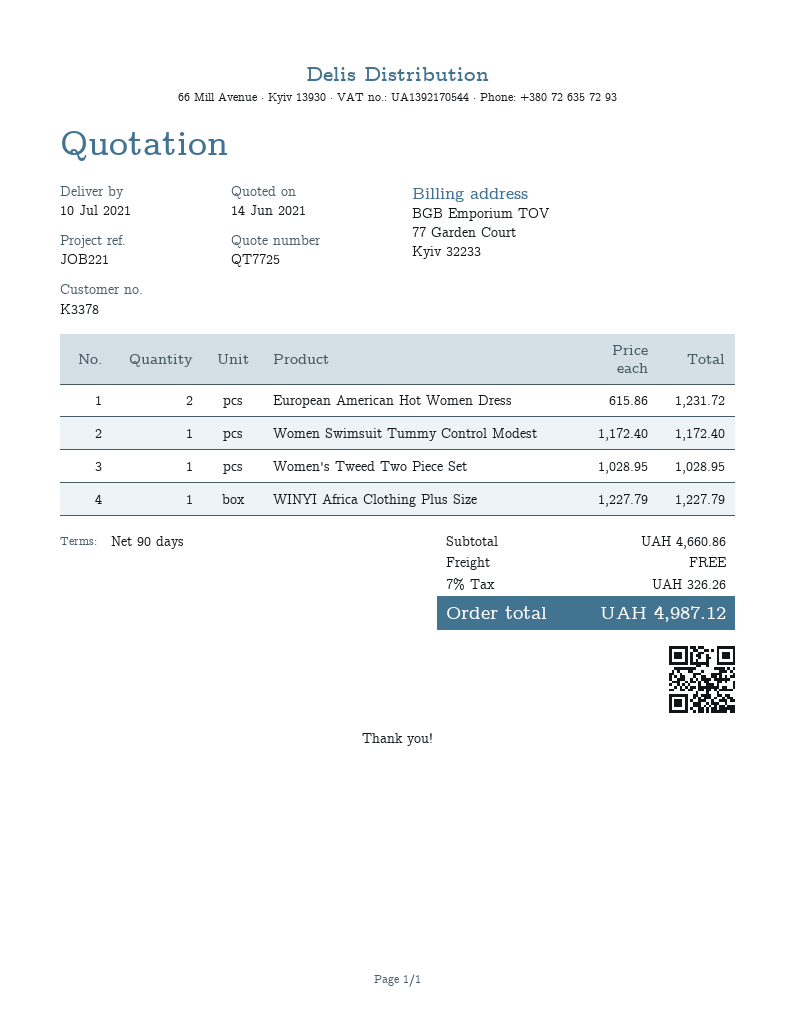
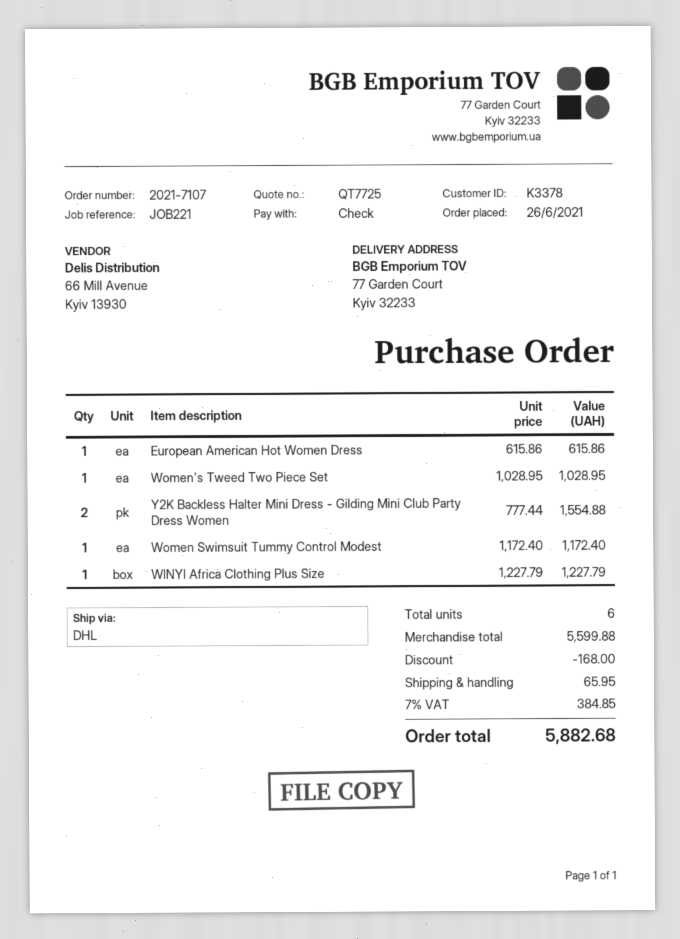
European American Hot Women Dress: 2 x 615.86 = 1231.72 -> 1 x 615.86 = 615.86
Y2K Backless Halter Mini Dress - Gilding Mini Club Party Dress Women: none -> 2 x 777.44 = 1554.88
subtotal: 4660.86 -> 5599.88
discount: none -> 168.00
shipping: 0.00 -> 65.95
tax: 7% = 326.26 -> 7% = 384.85
total: 4987.12 -> 5882.68

